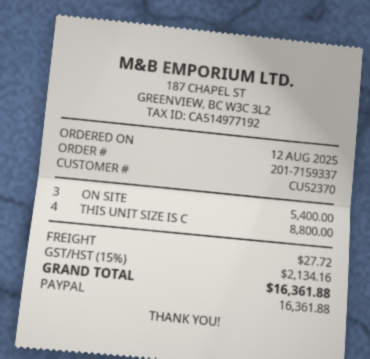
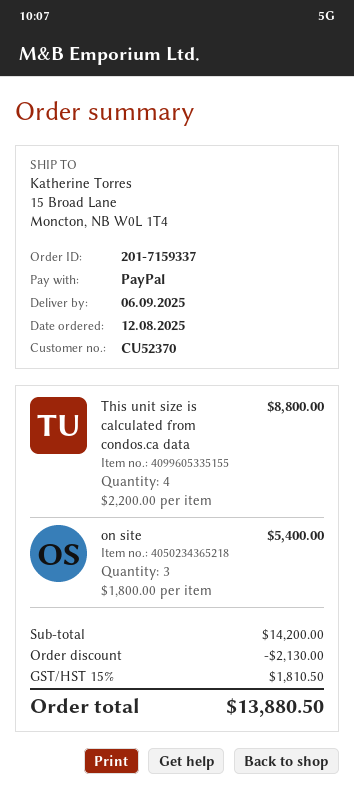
discount: none -> 2130.00
shipping: 27.72 -> none
tax: 15% = 2134.16 -> 15% = 1810.50
total: 16361.88 -> 13880.50

